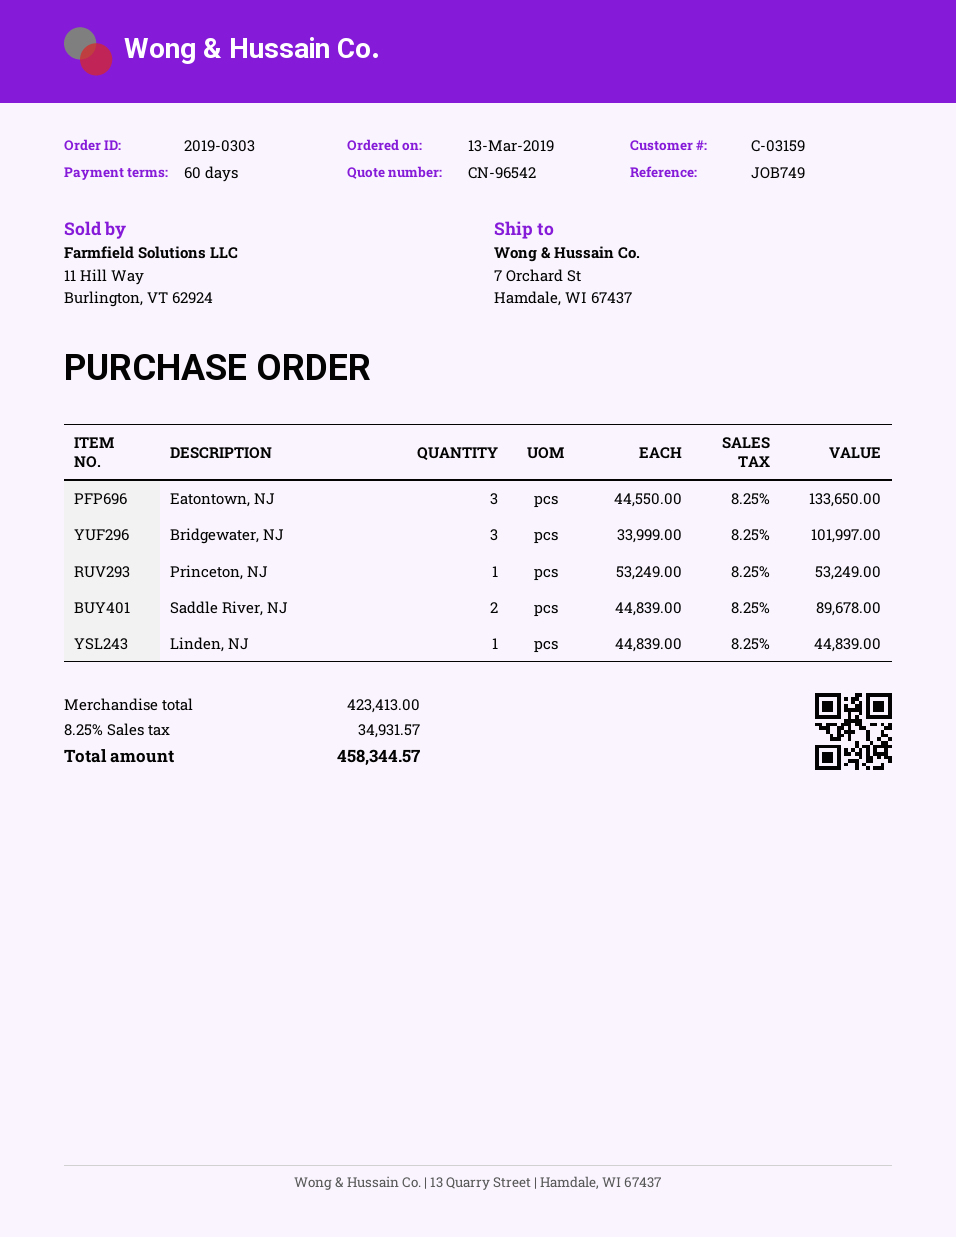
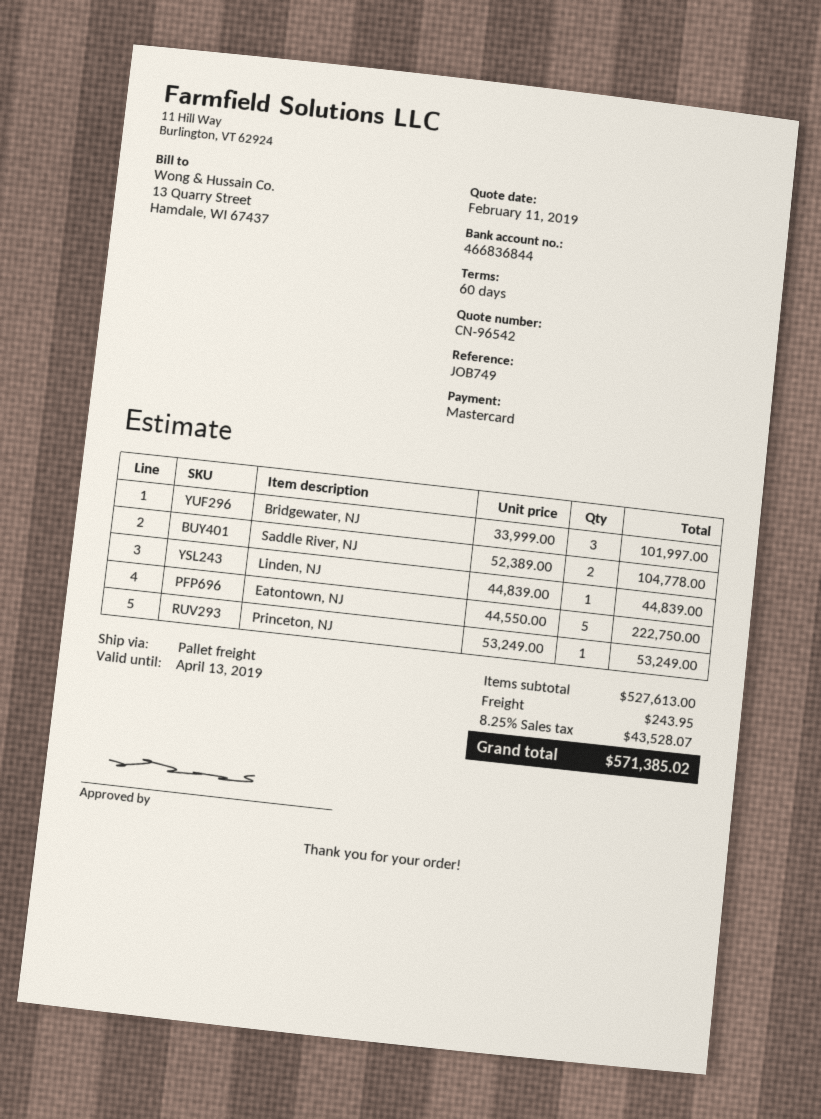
Eatontown, NJ: 3 x 44550.00 = 133650.00 -> 5 x 44550.00 = 222750.00
Saddle River, NJ: 2 x 44839.00 = 89678.00 -> 2 x 52389.00 = 104778.00
subtotal: 423413.00 -> 527613.00
shipping: none -> 243.95
tax: 8.25% = 34931.57 -> 8.25% = 43528.07
total: 458344.57 -> 571385.02

